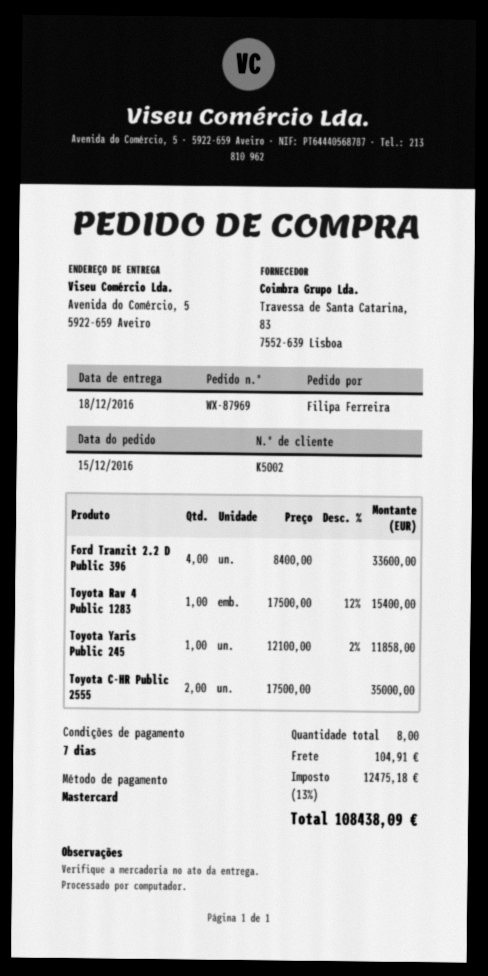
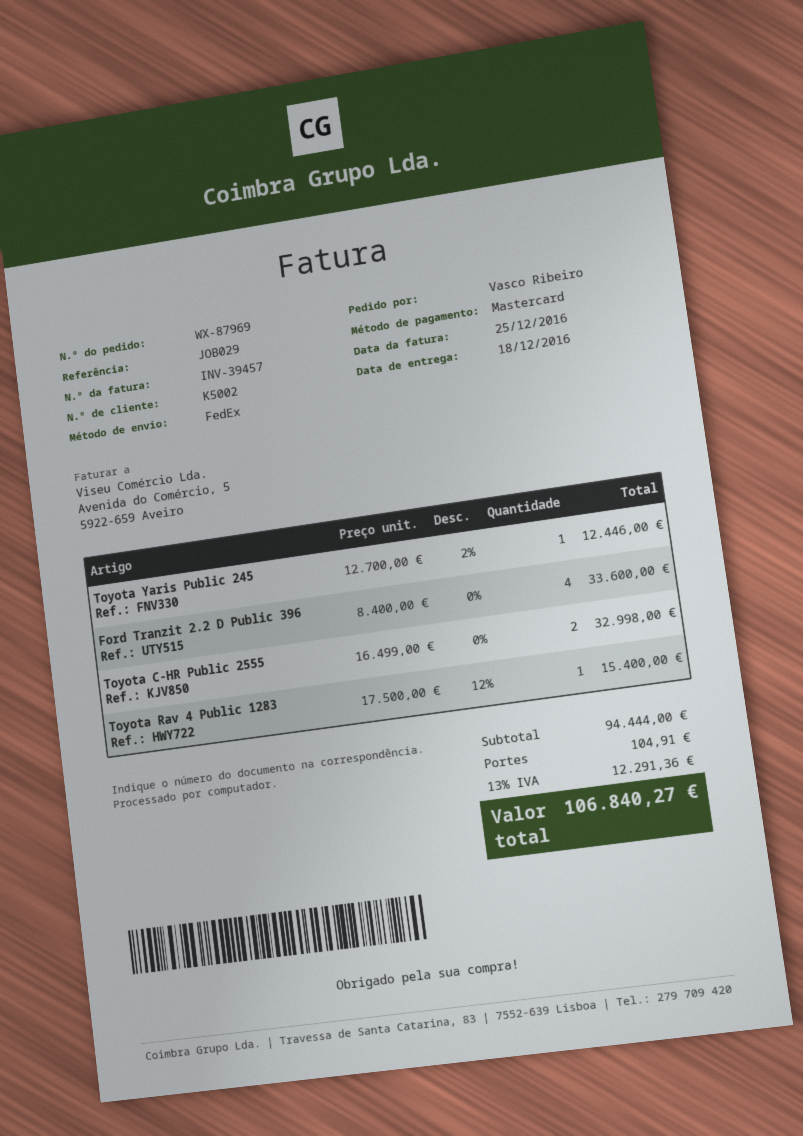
ordered by: Filipa Ferreira -> Vasco Ribeiro
Toyota Yaris Public 245: 1 x 12100.00 - 2% = 11858.00 -> 1 x 12700.00 - 2% = 12446.00
Toyota C-HR Public 2555: 2 x 17500.00 = 35000.00 -> 2 x 16499.00 = 32998.00
tax: 13% = 12475.18 -> 13% = 12291.36
total: 108438.09 -> 106840.27

